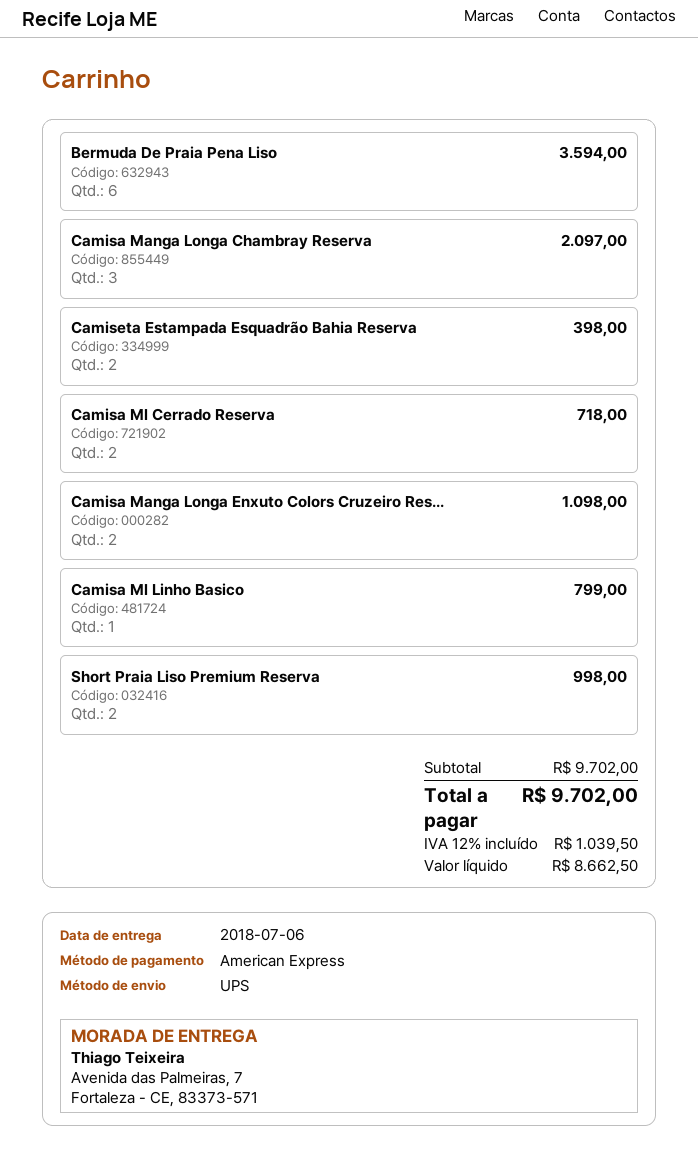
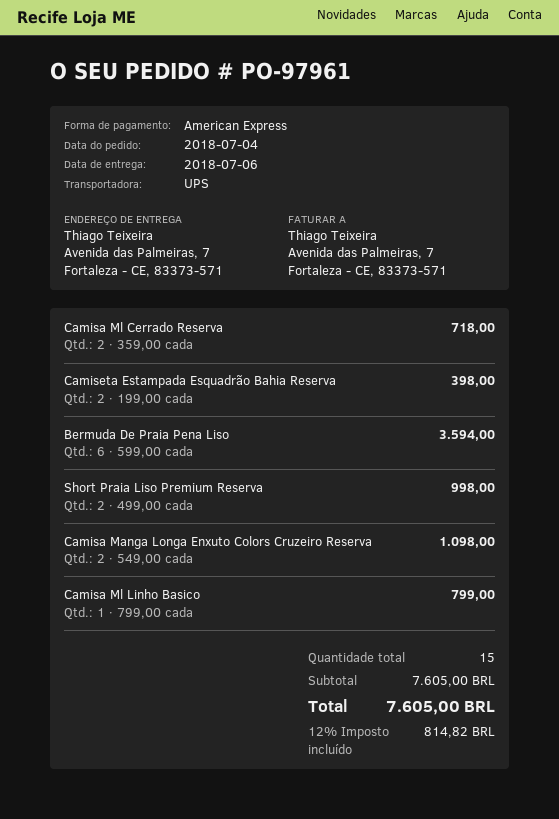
Camisa Manga Longa Chambray Reserva: 3 for 2097.00 -> none
subtotal: 9702.00 -> 7605.00
tax: 12% = 1039.50 -> 12% = 814.82
total: 9702.00 -> 7605.00

